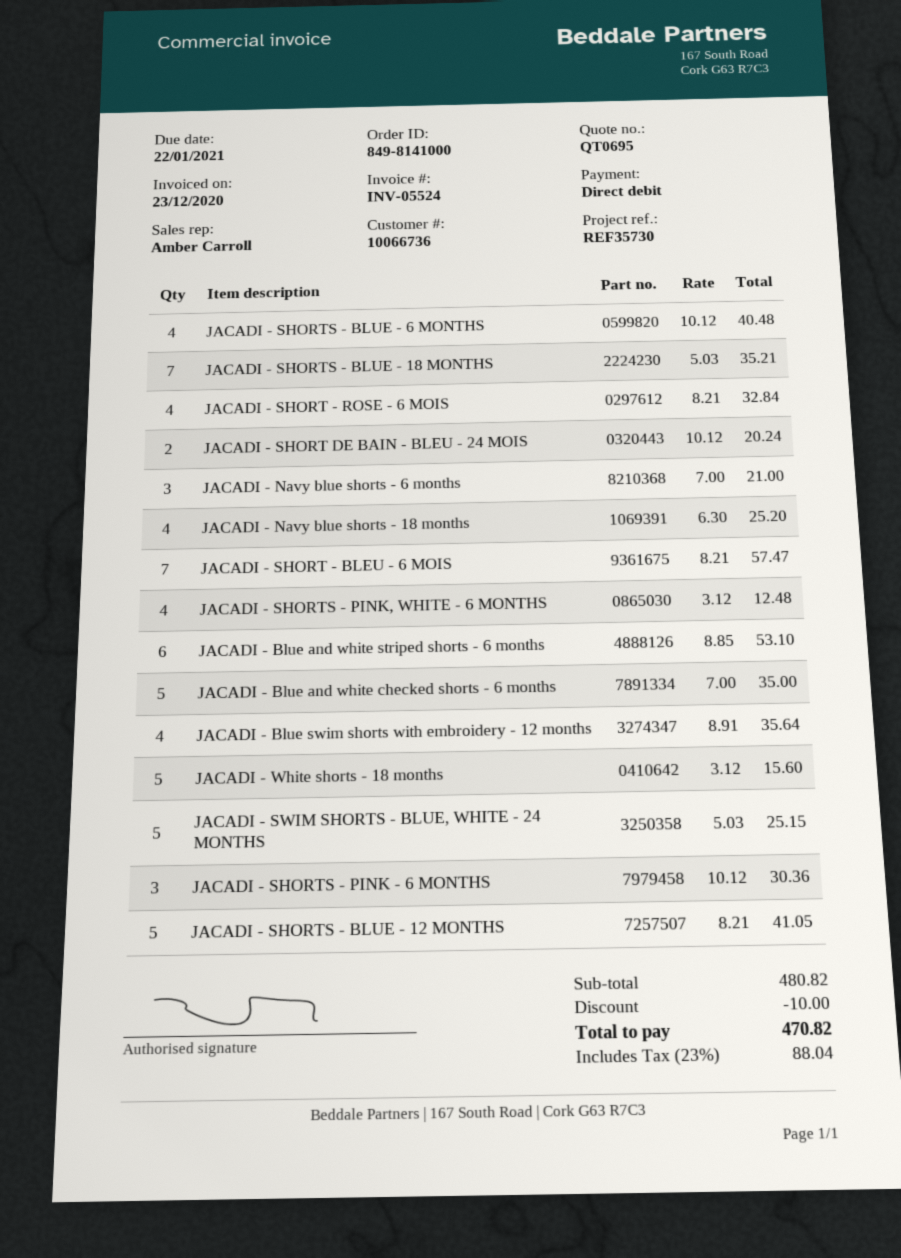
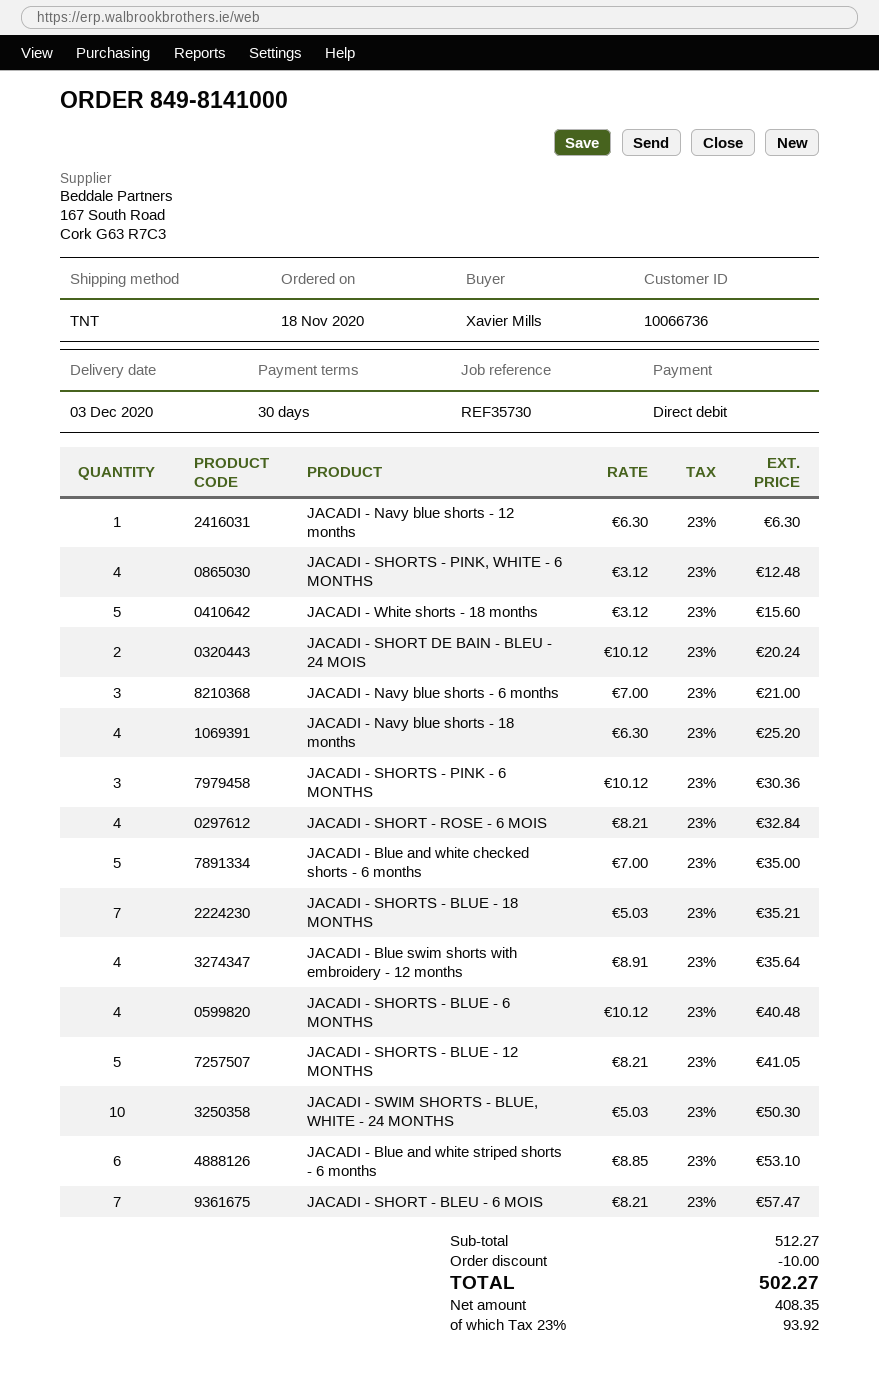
JACADI - SWIM SHORTS - BLUE, WHITE - 24 MONTHS: 5 x 5.03 = 25.15 -> 10 x 5.03 = 50.30
JACADI - Navy blue shorts - 12 months: none -> 1 x 6.30 = 6.30
subtotal: 480.82 -> 512.27
tax: 23% = 88.04 -> 23% = 93.92
total: 470.82 -> 502.27

